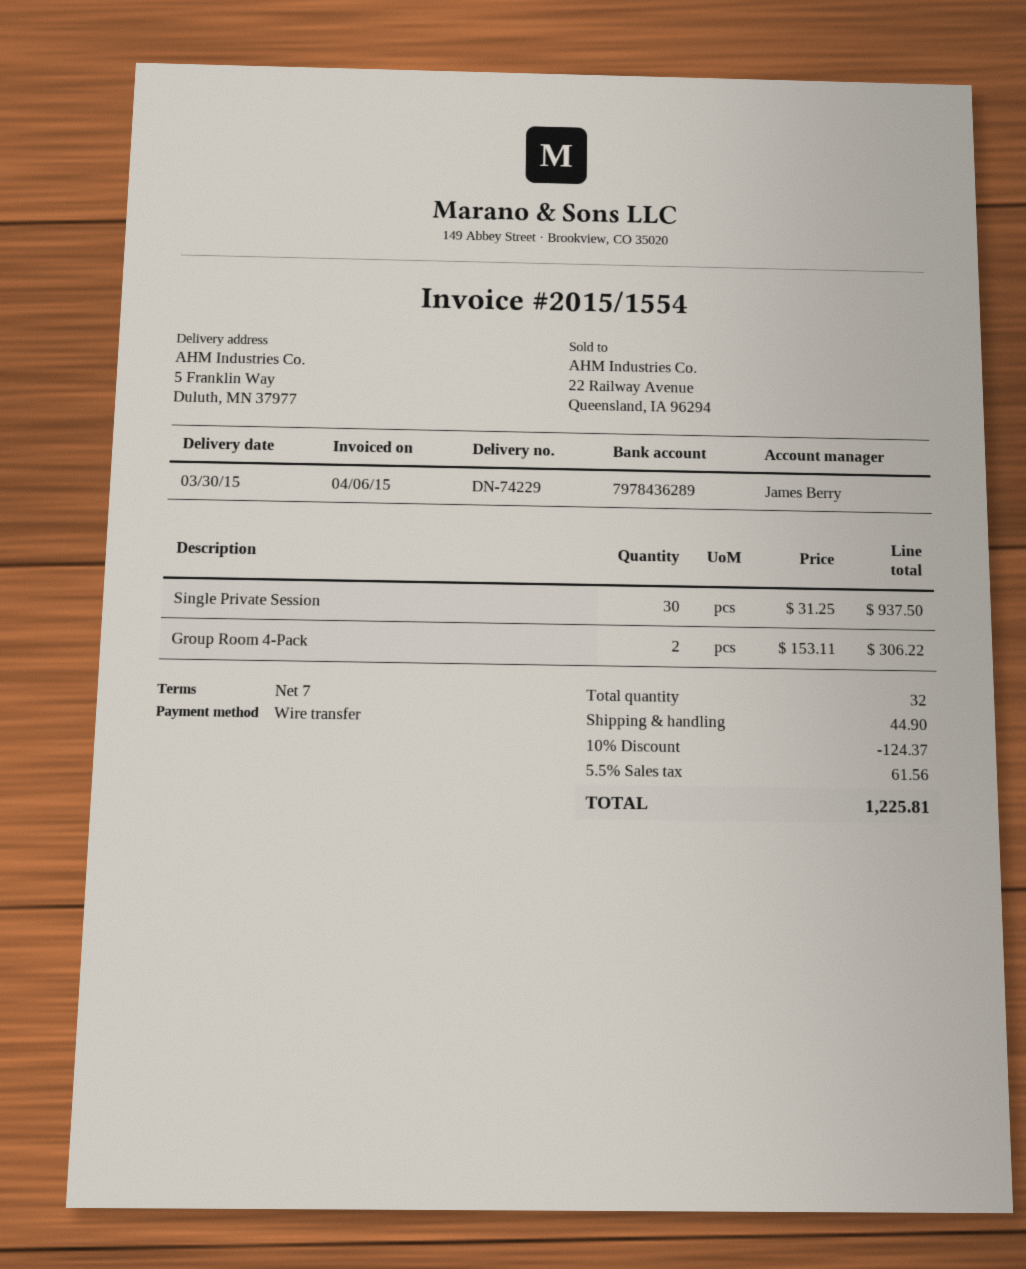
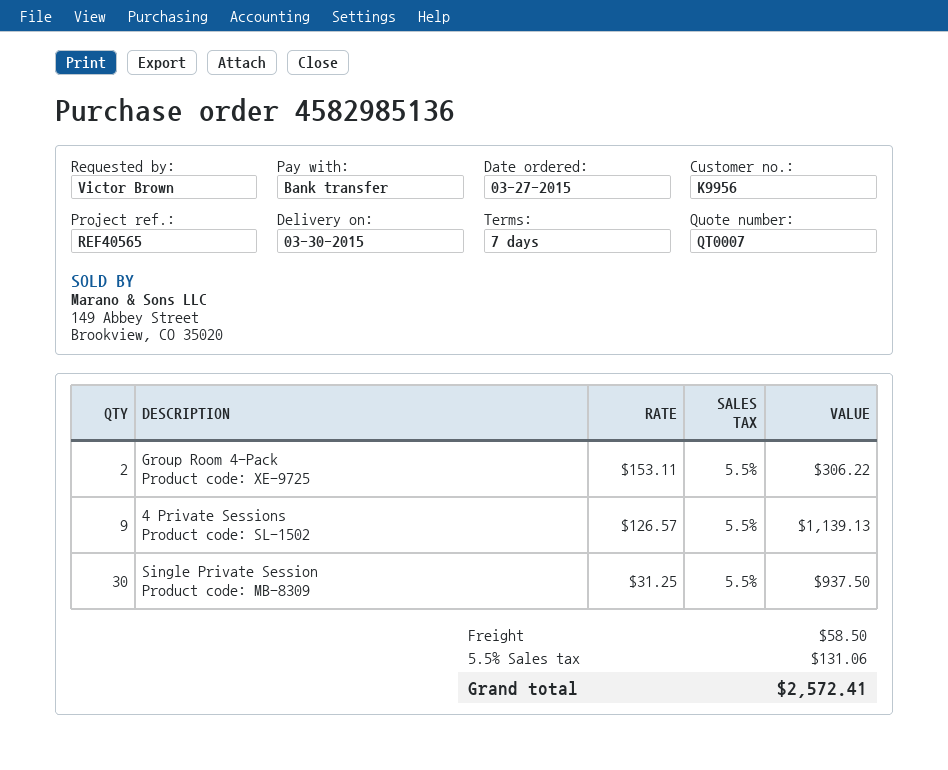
4 Private Sessions: none -> 9 x 126.57 = 1139.13
discount: 10% = 124.37 -> none
shipping: 44.90 -> 58.50
tax: 5.5% = 61.56 -> 5.5% = 131.06
total: 1225.81 -> 2572.41

